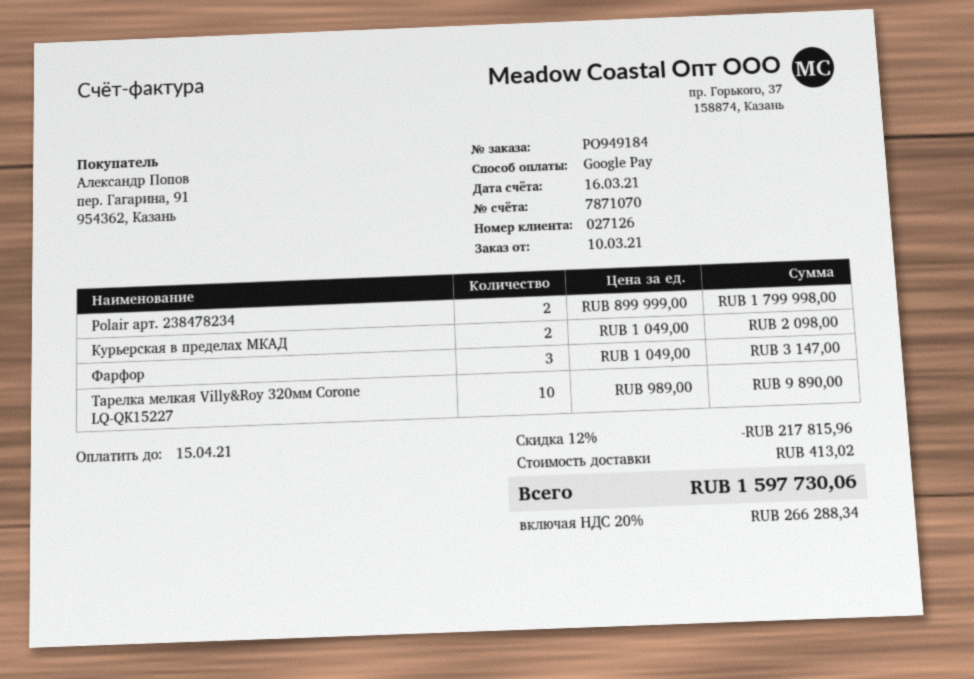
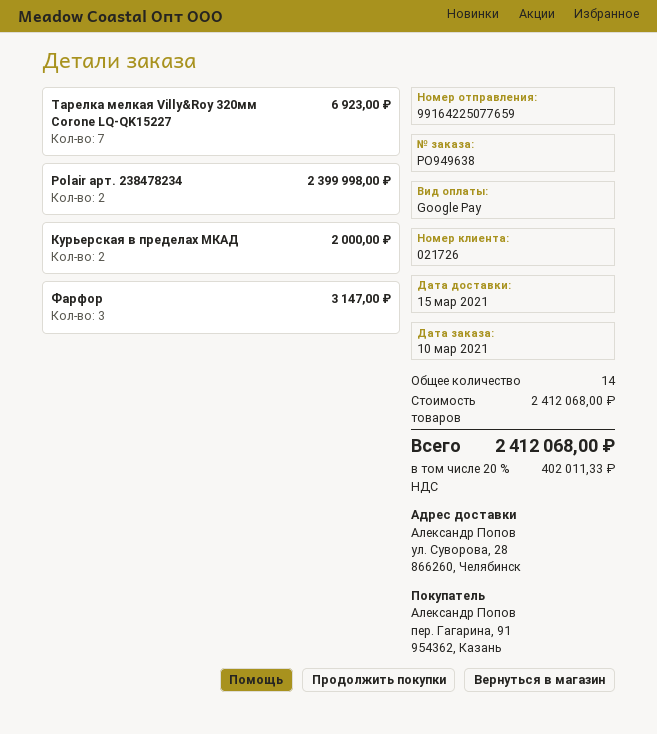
order number: PO949184 -> PO949638
customer number: 027126 -> 021726
Polair арт. 238478234: 2 for 1799998.00 -> 2 for 2399998.00
Курьерская в пределах МКАД: 2 for 2098.00 -> 2 for 2000.00
Тарелка мелкая Villy&Roy 320мм Corone LQ-QK15227: 10 for 9890.00 -> 7 for 6923.00
discount: 12% = 217815.96 -> none
shipping: 413.02 -> none
tax: 20% = 266288.34 -> 20% = 402011.33
total: 1597730.06 -> 2412068.00

